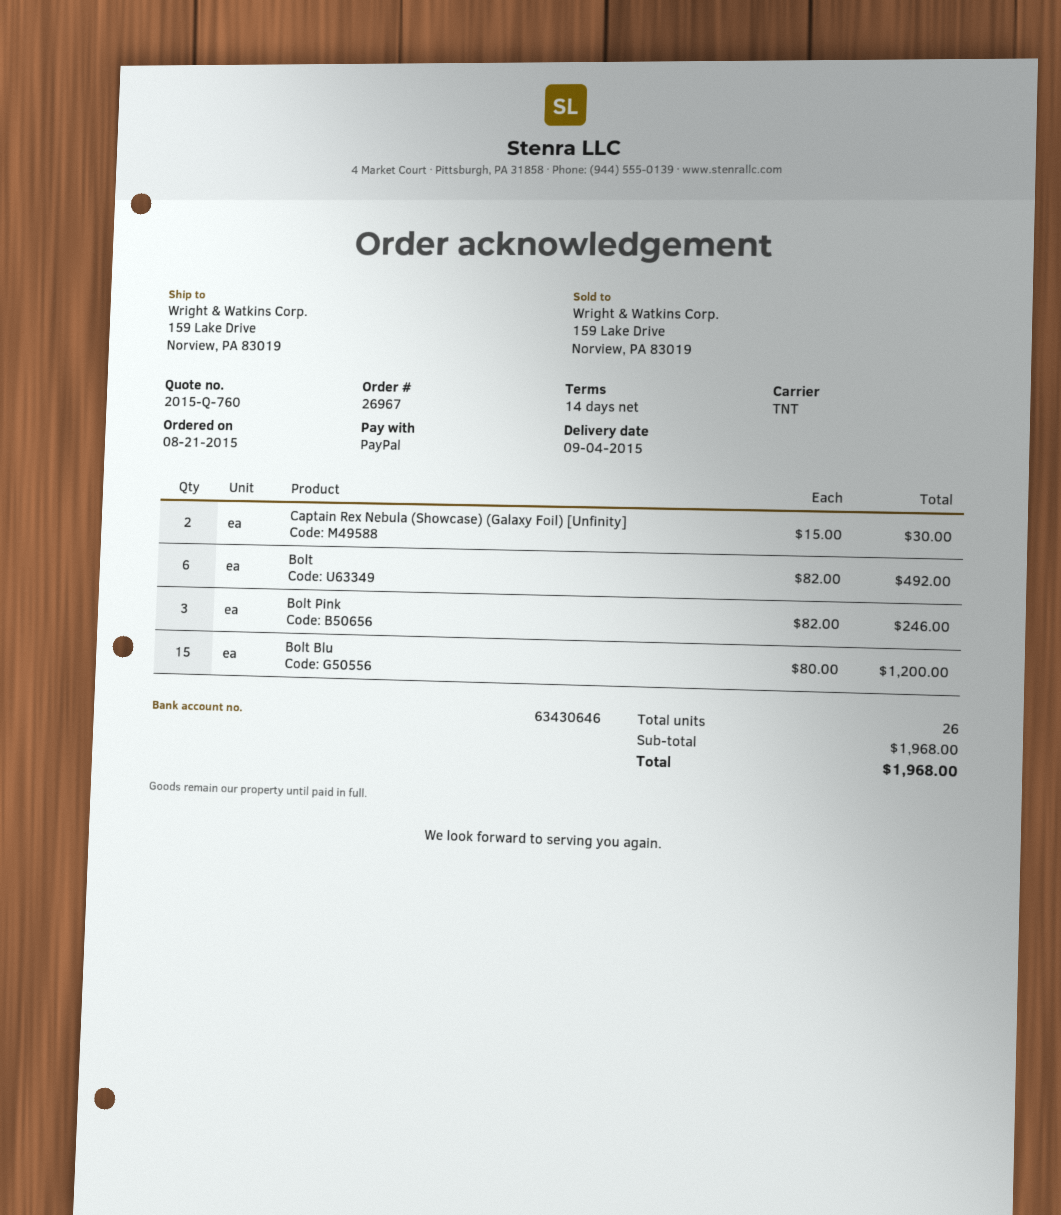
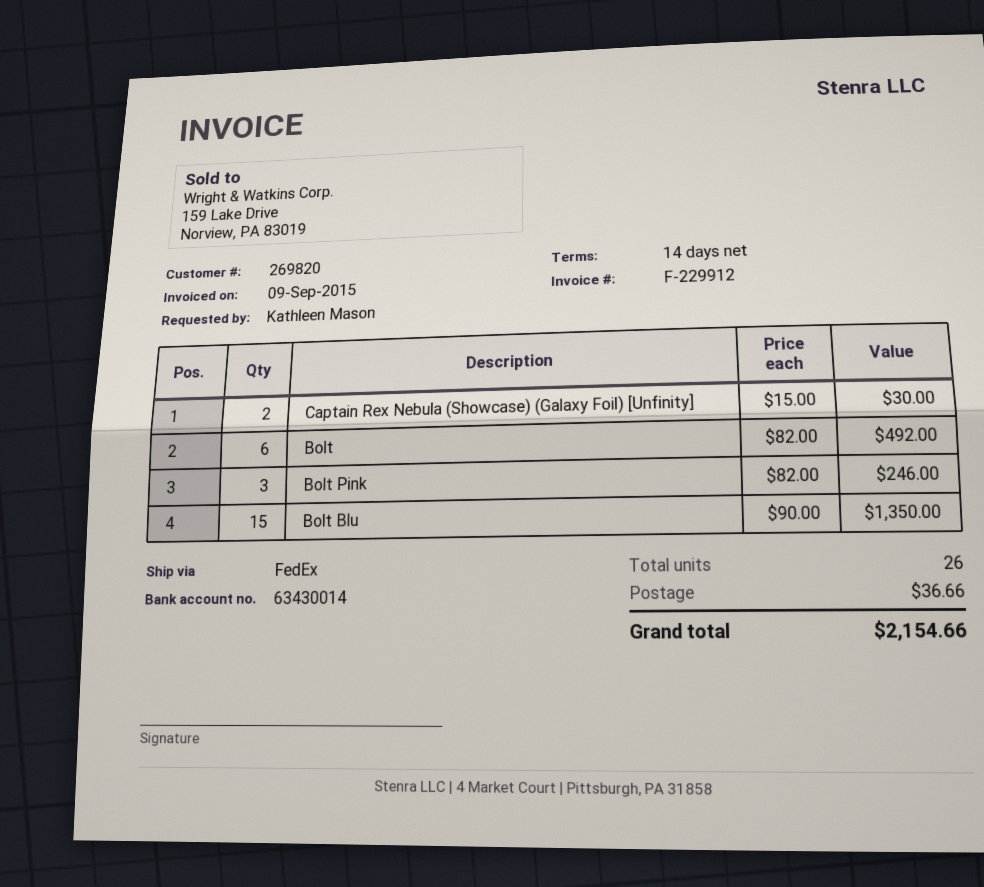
bank account: 63430646 -> 63430014
shipping method: TNT -> FedEx
Bolt Blu: 15 x 80.00 = 1200.00 -> 15 x 90.00 = 1350.00
shipping: none -> 36.66
total: 1968.00 -> 2154.66

